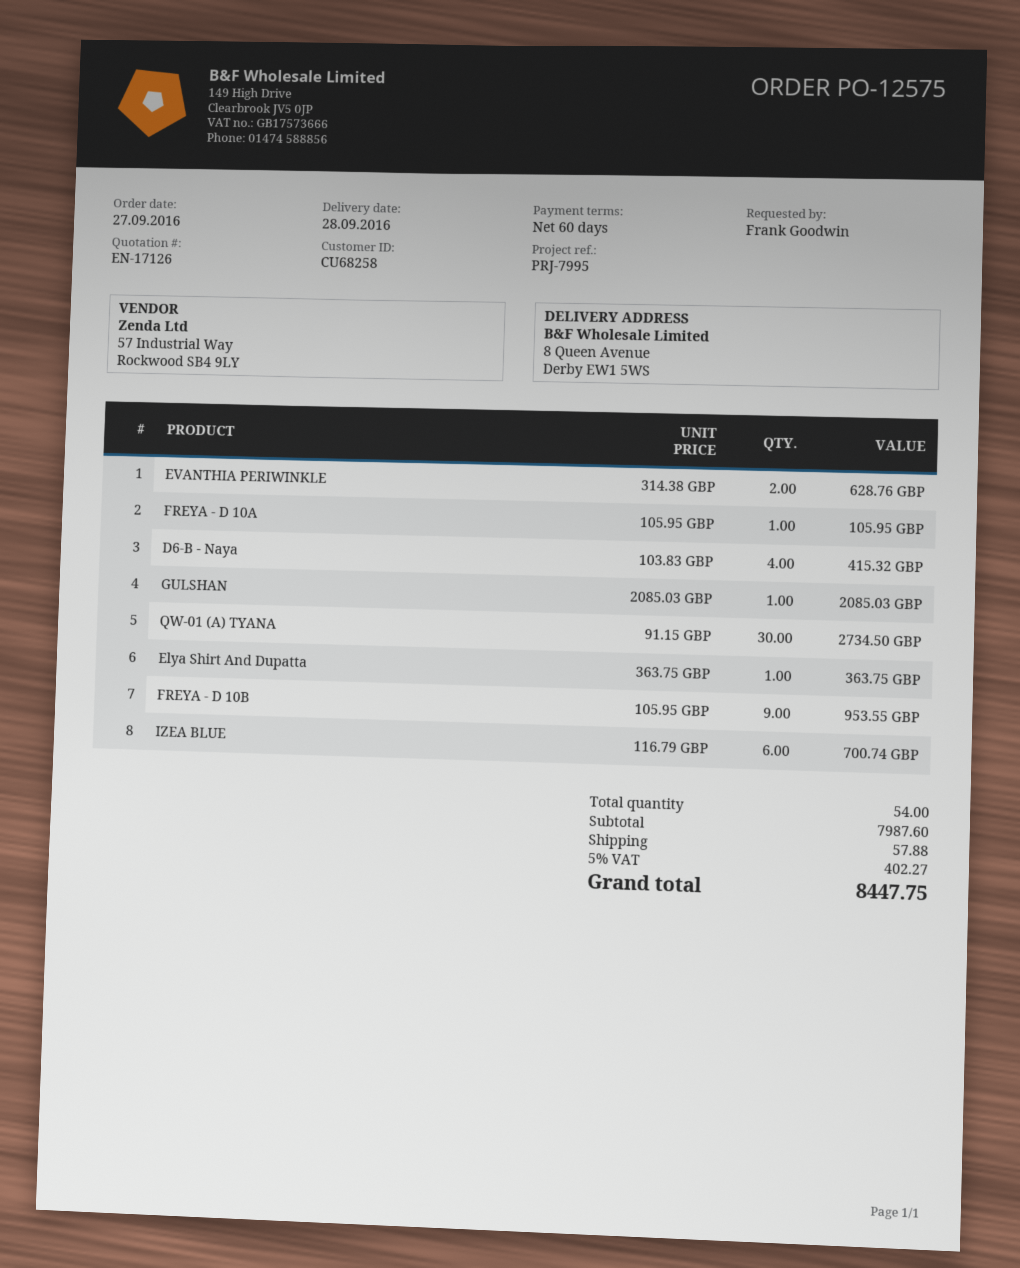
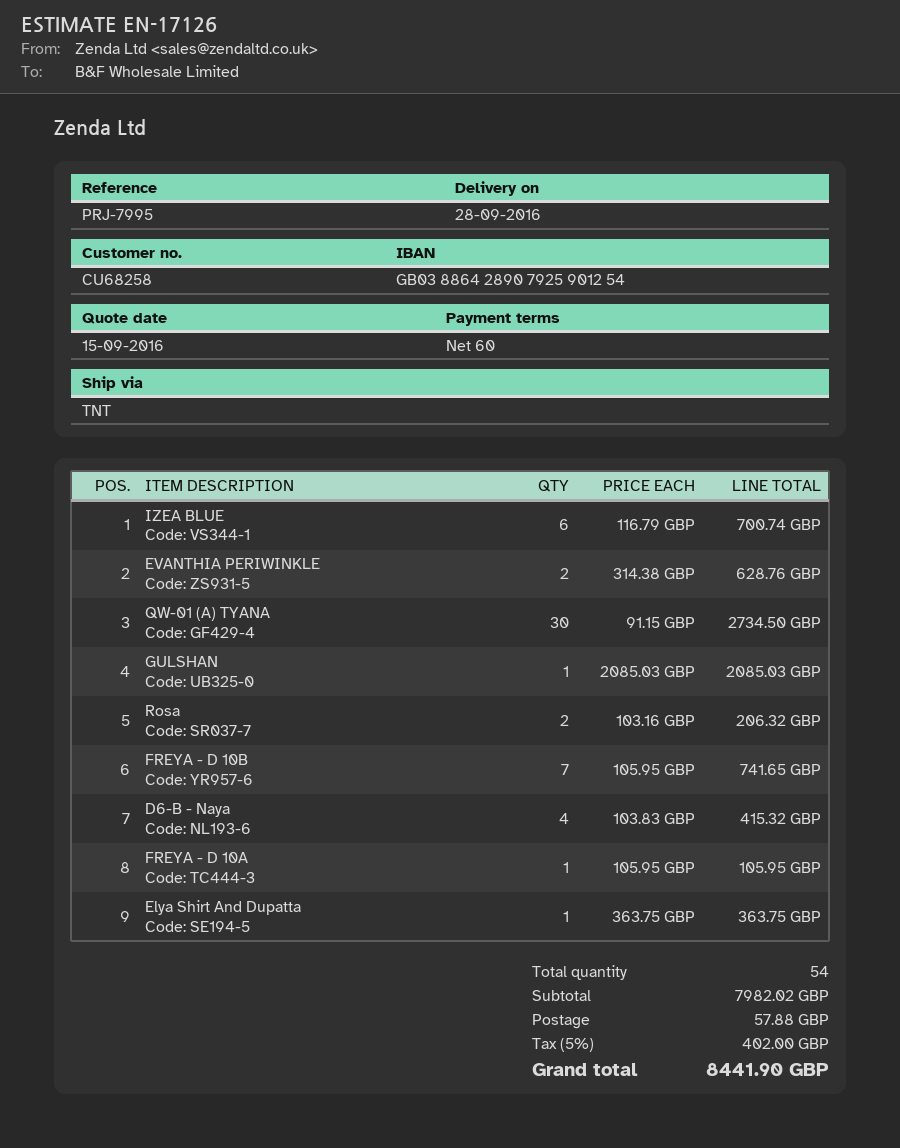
FREYA - D 10B: 9 x 105.95 = 953.55 -> 7 x 105.95 = 741.65
Rosa: none -> 2 x 103.16 = 206.32
subtotal: 7987.60 -> 7982.02
tax: 5% = 402.27 -> 5% = 402.00
total: 8447.75 -> 8441.90

